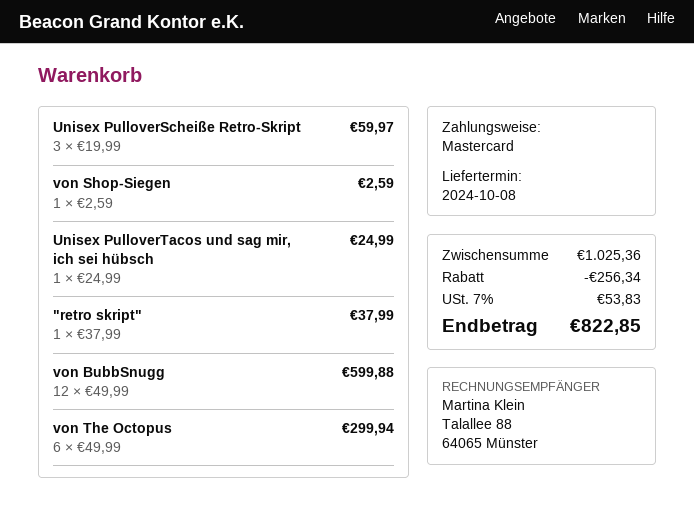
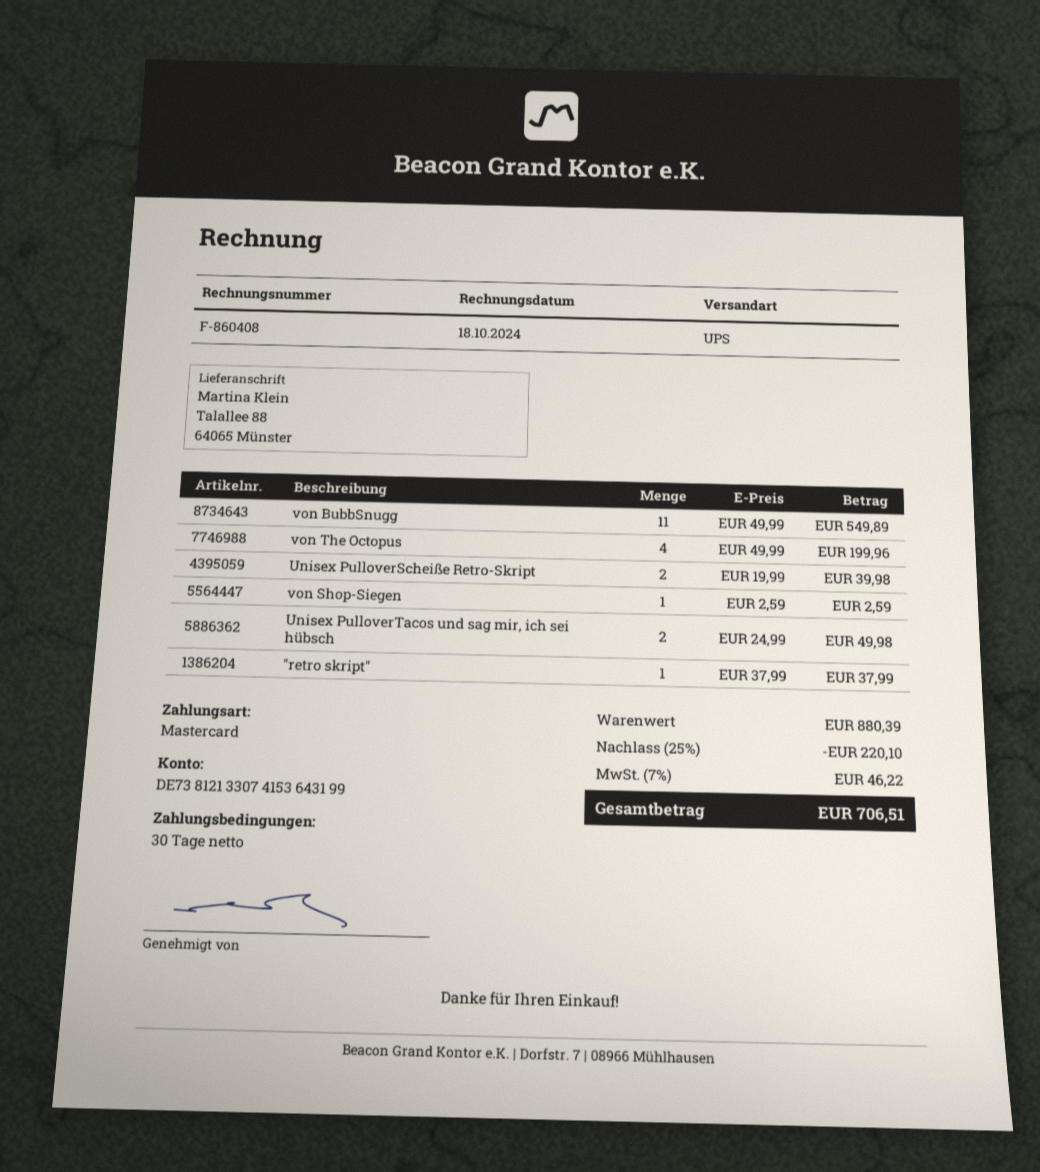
Unisex PulloverScheiße Retro-Skript: 3 x 19.99 = 59.97 -> 2 x 19.99 = 39.98
Unisex PulloverTacos und sag mir, ich sei hübsch: 1 x 24.99 = 24.99 -> 2 x 24.99 = 49.98
von BubbSnugg: 12 x 49.99 = 599.88 -> 11 x 49.99 = 549.89
von The Octopus: 6 x 49.99 = 299.94 -> 4 x 49.99 = 199.96
subtotal: 1025.36 -> 880.39
discount: 256.34 -> 220.10
tax: 7% = 53.83 -> 7% = 46.22
total: 822.85 -> 706.51

